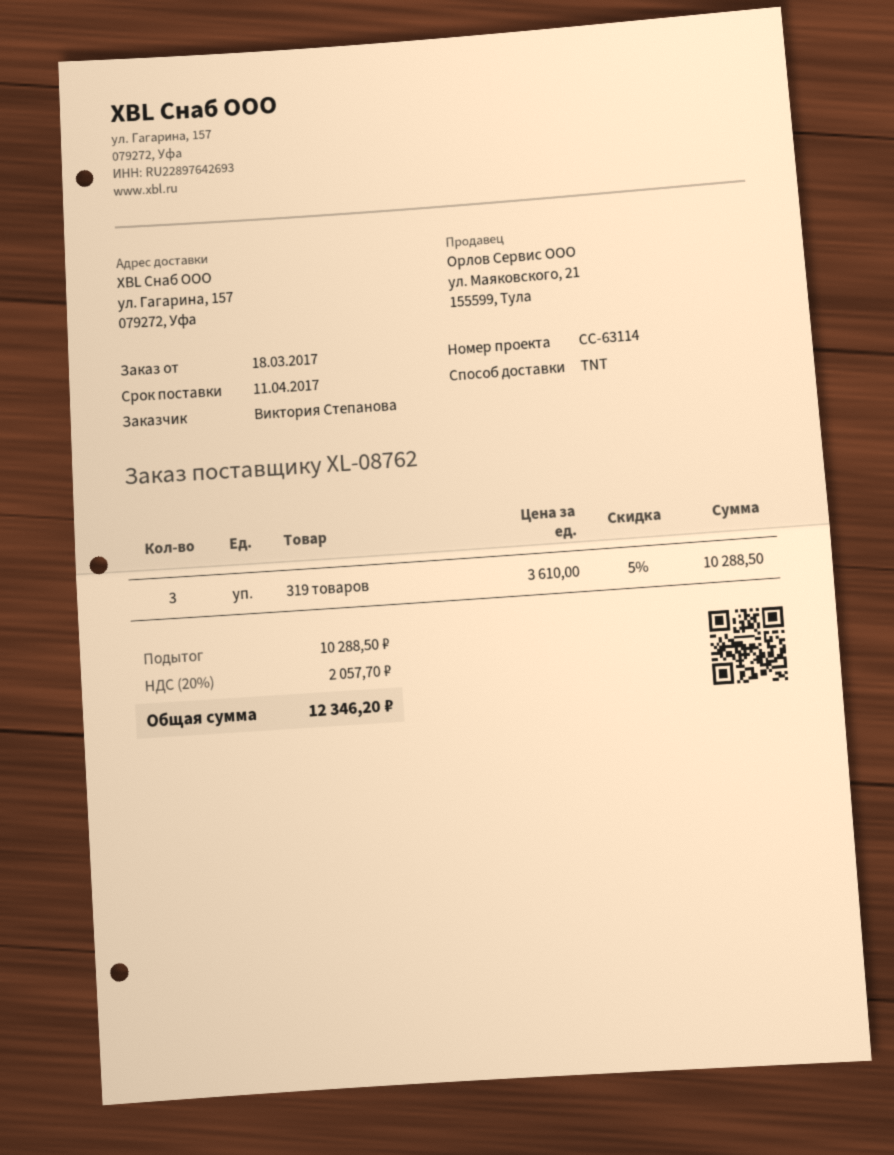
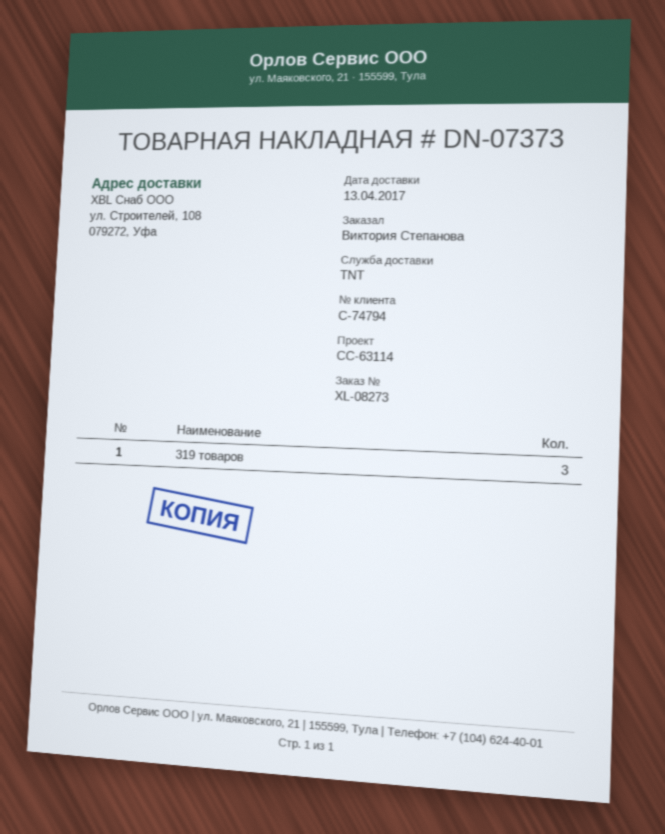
order number: XL-08762 -> XL-08273
delivery date: 2017-04-11 -> 2017-04-13
ship to: ул. Гагарина, 157, 079272, Уфа -> ул. Строителей, 108, 079272, Уфа

